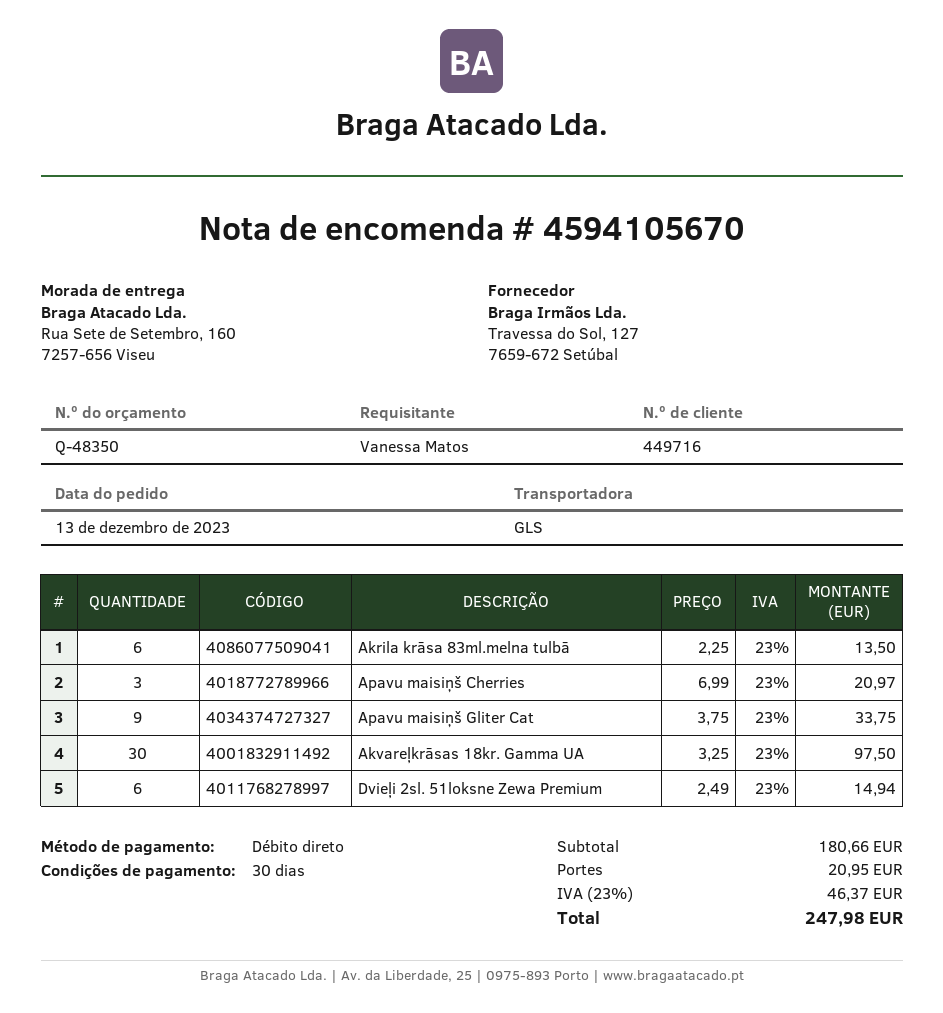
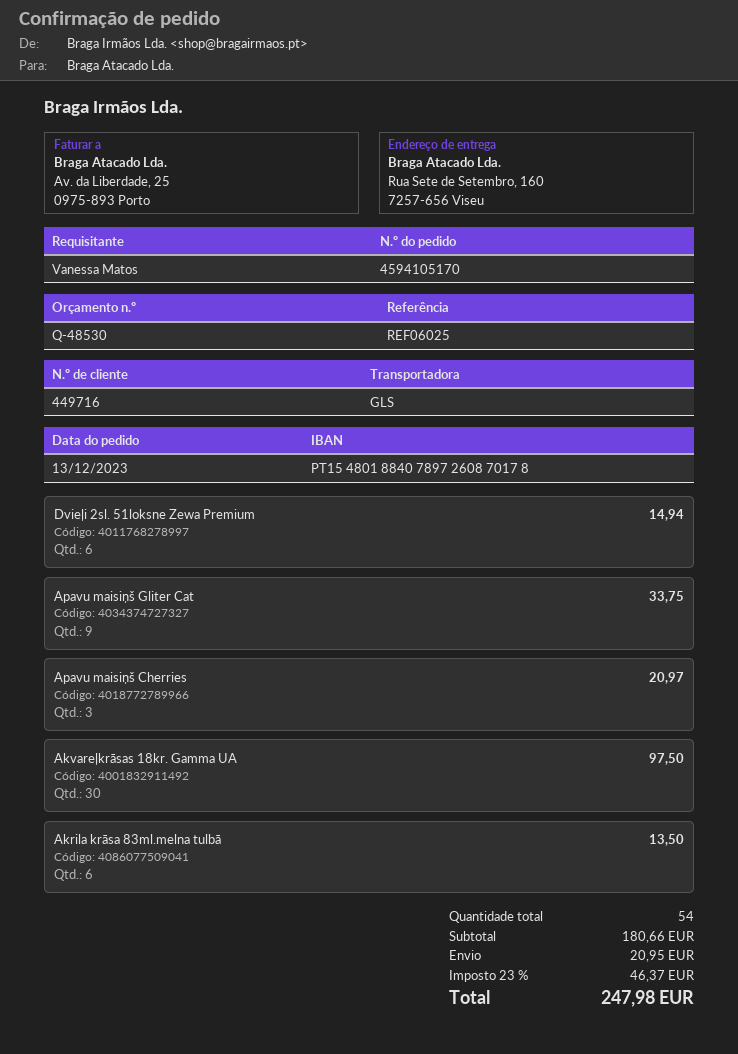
quote number: Q-48350 -> Q-48530
order number: 4594105670 -> 4594105170

